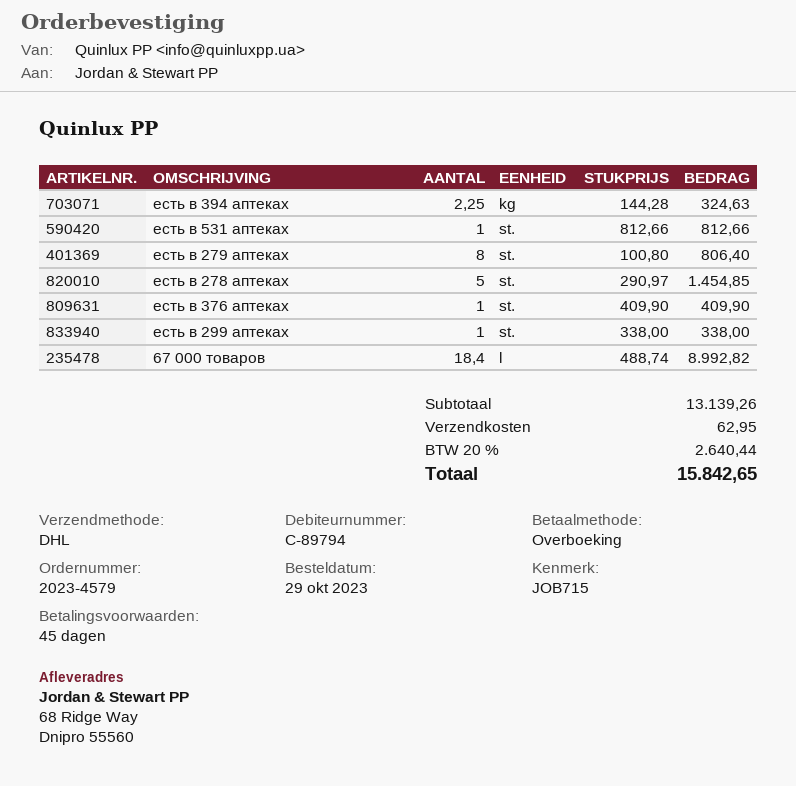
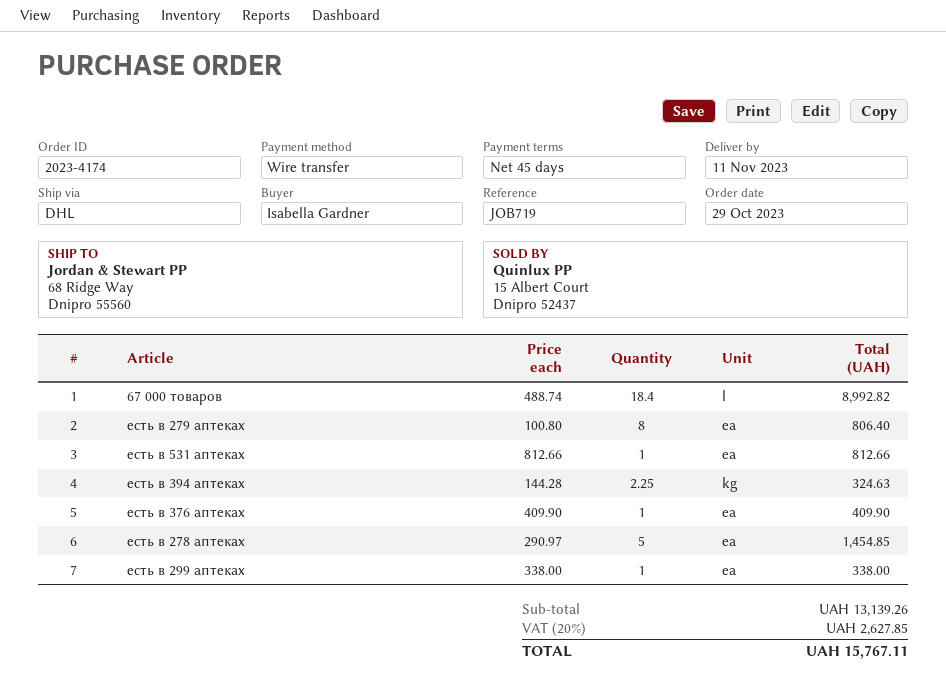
order number: 2023-4579 -> 2023-4174
reference: JOB715 -> JOB719
shipping: 62.95 -> none
tax: 20% = 2640.44 -> 20% = 2627.85
total: 15842.65 -> 15767.11

